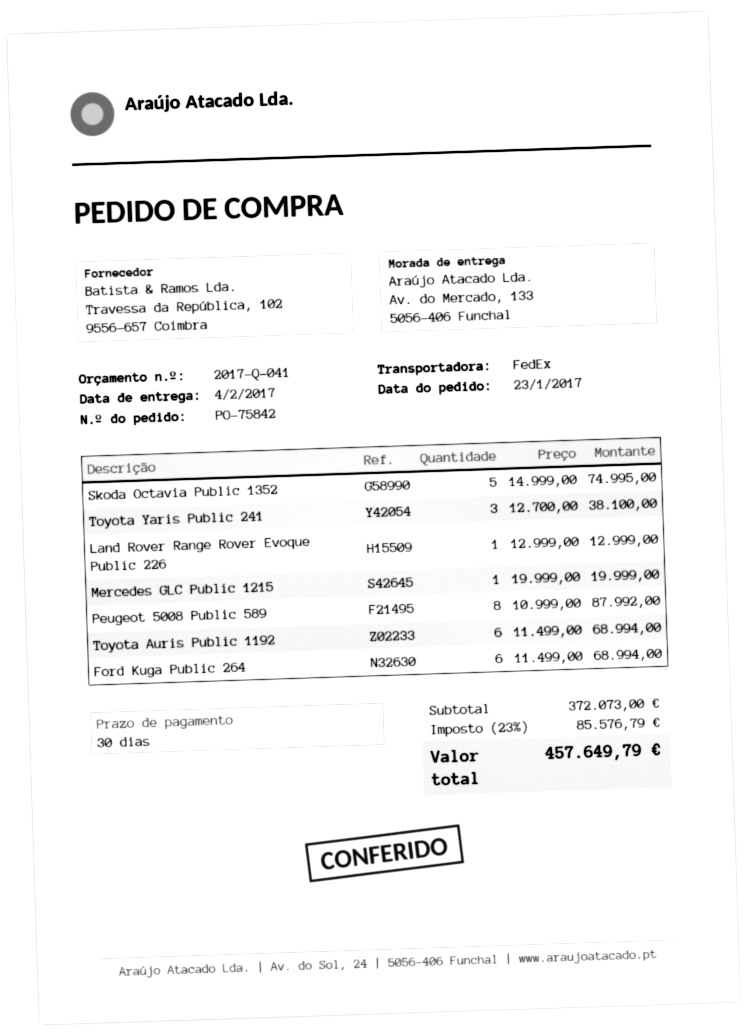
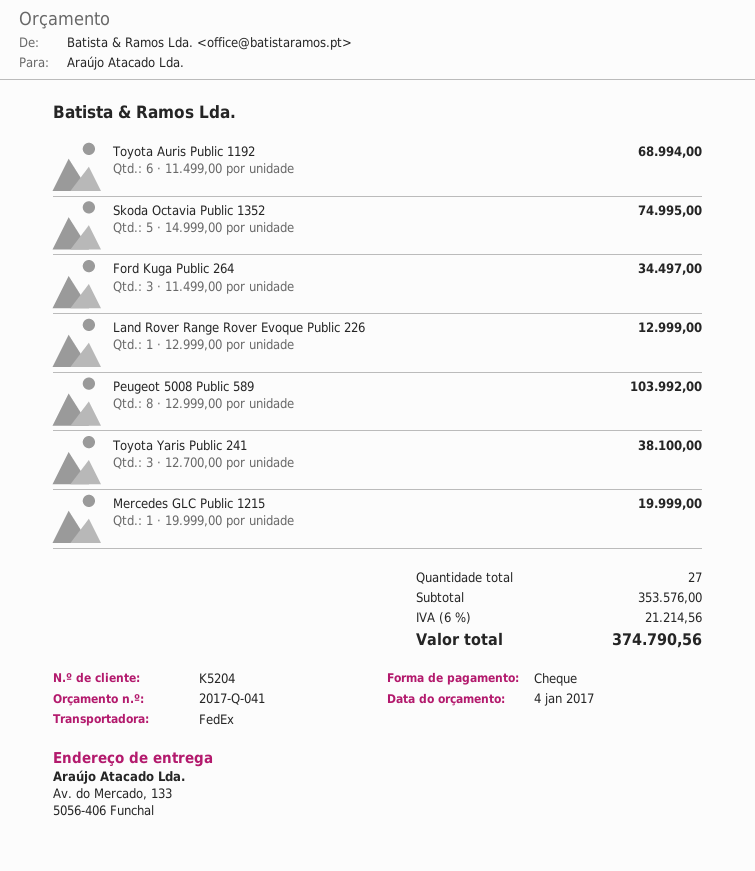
Peugeot 5008 Public 589: 8 x 10999.00 = 87992.00 -> 8 x 12999.00 = 103992.00
Ford Kuga Public 264: 6 x 11499.00 = 68994.00 -> 3 x 11499.00 = 34497.00
subtotal: 372073.00 -> 353576.00
tax: 23% = 85576.79 -> 6% = 21214.56
total: 457649.79 -> 374790.56

